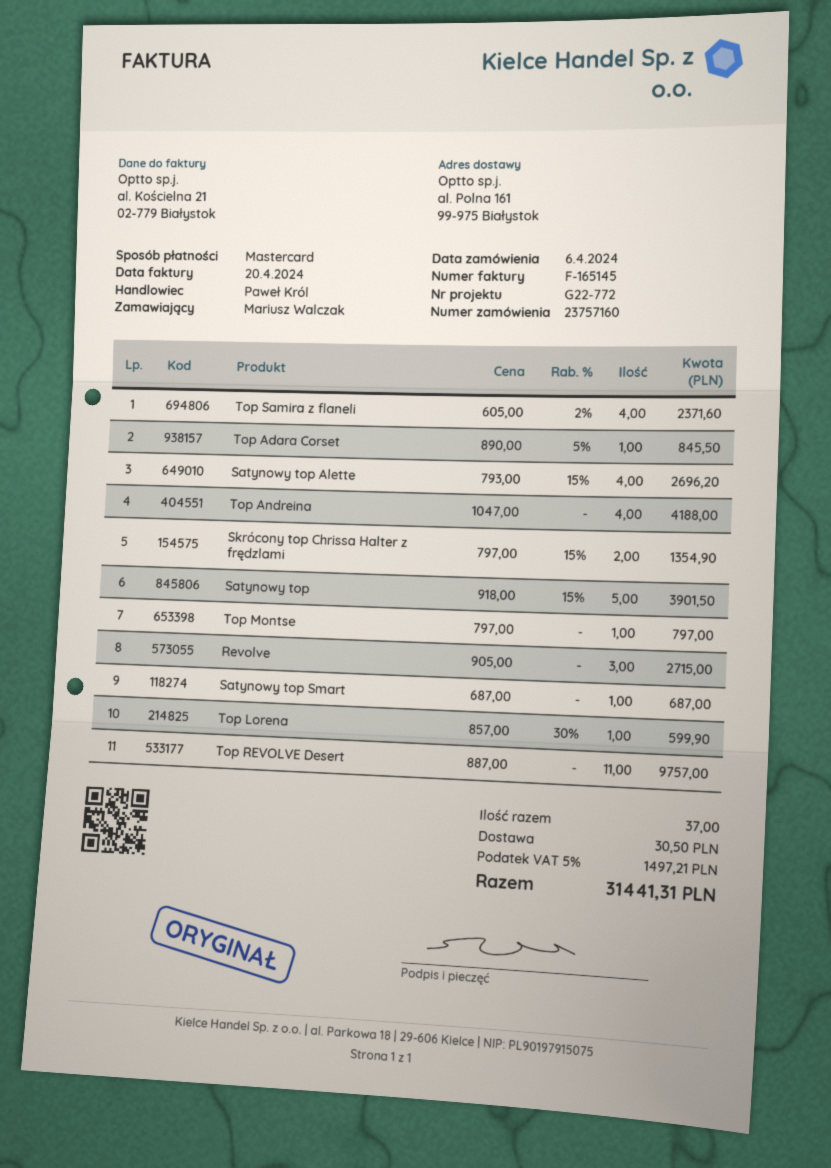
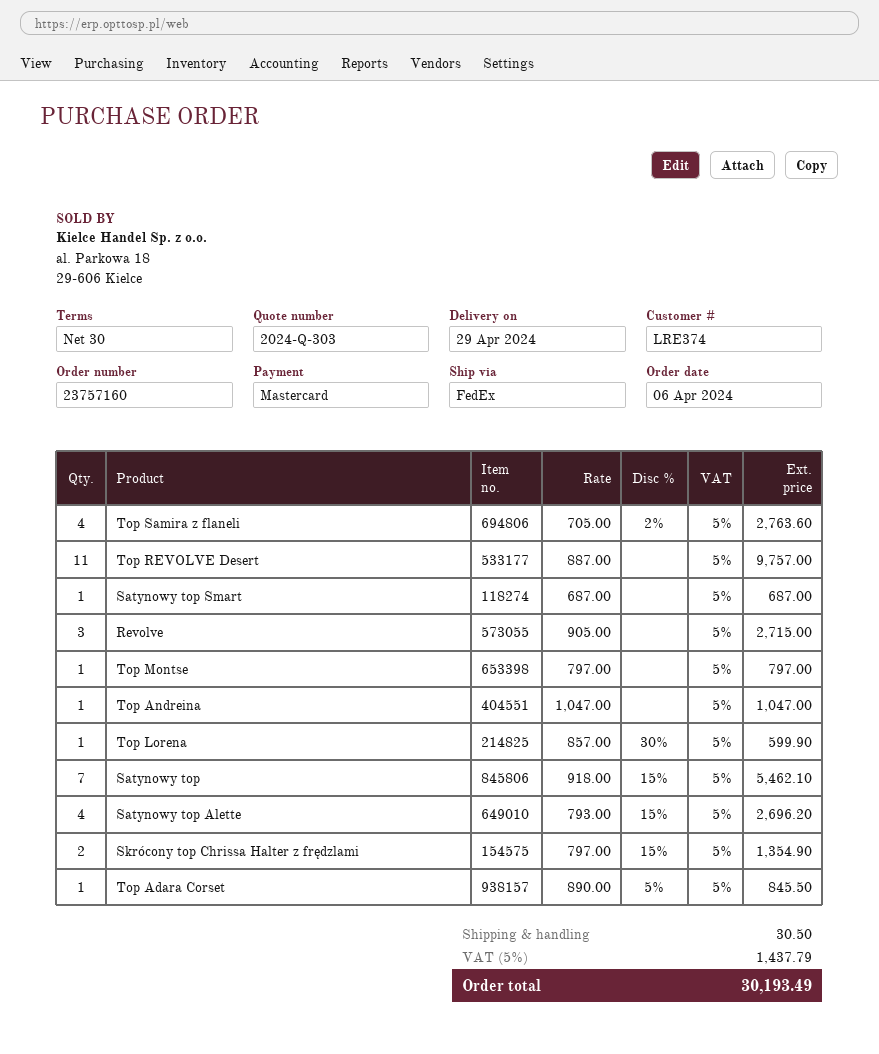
Top Samira z flaneli: 4 x 605.00 - 2% = 2371.60 -> 4 x 705.00 - 2% = 2763.60
Top Andreina: 4 x 1047.00 = 4188.00 -> 1 x 1047.00 = 1047.00
Satynowy top: 5 x 918.00 - 15% = 3901.50 -> 7 x 918.00 - 15% = 5462.10
tax: 5% = 1497.21 -> 5% = 1437.79
total: 31441.31 -> 30193.49

